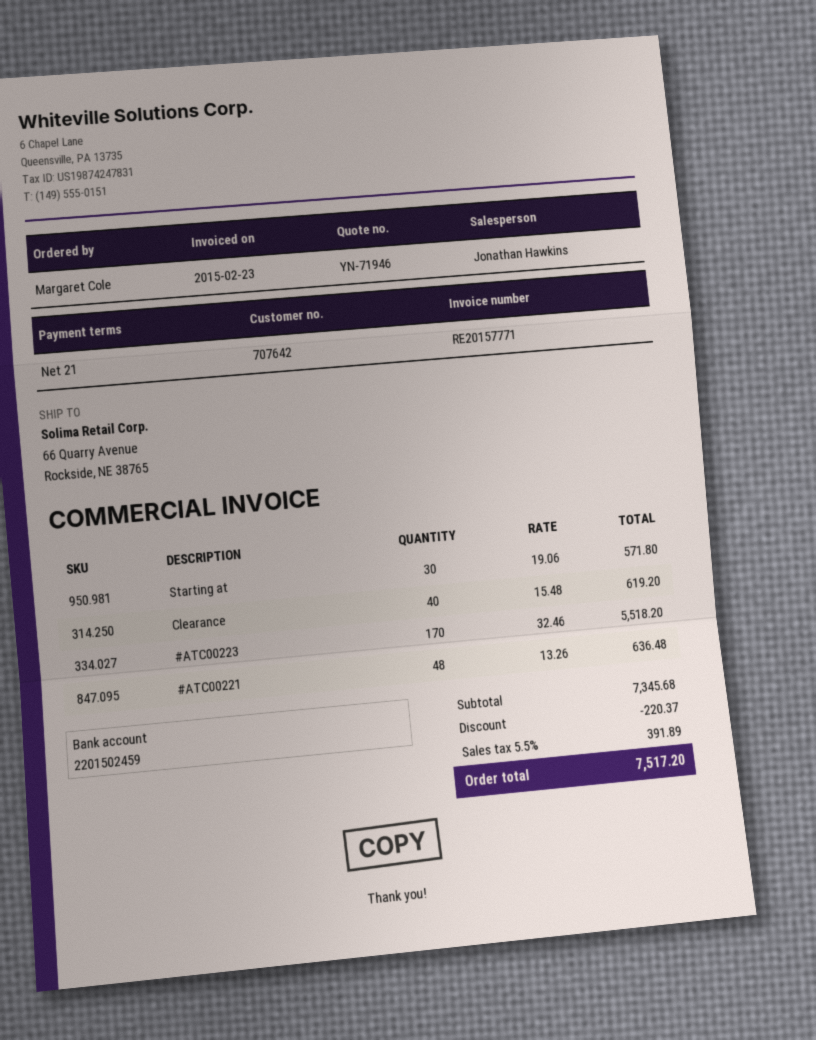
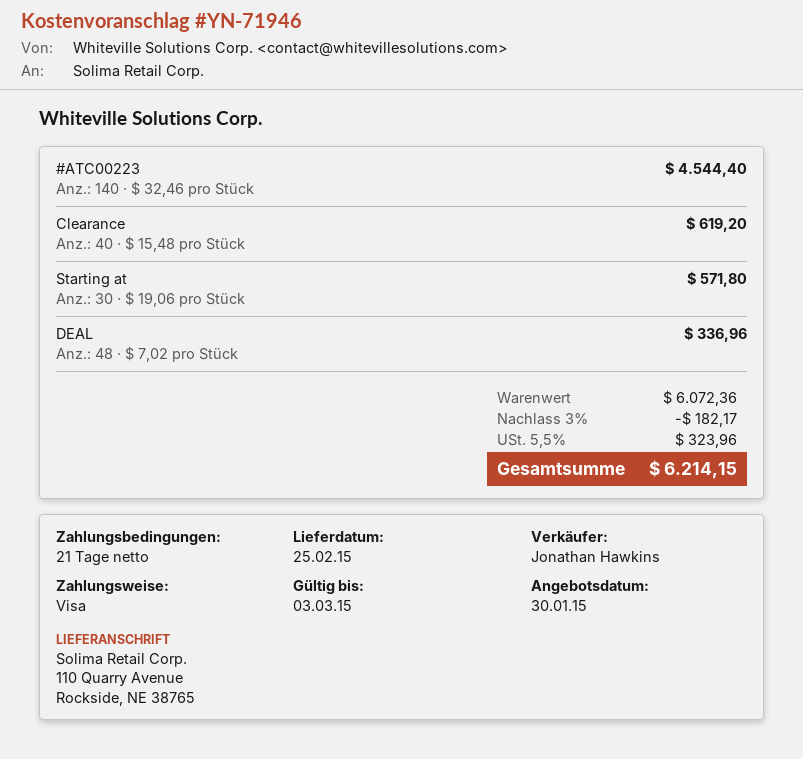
ship to: 66 Quarry Avenue, Rockside, NE 38765 -> 110 Quarry Avenue, Rockside, NE 38765
#ATC00223: 170 x 32.46 = 5518.20 -> 140 x 32.46 = 4544.40
#ATC00221: 48 x 13.26 = 636.48 -> none
DEAL: none -> 48 x 7.02 = 336.96
subtotal: 7345.68 -> 6072.36
discount: 220.37 -> 182.17
tax: 5.5% = 391.89 -> 5.5% = 323.96
total: 7517.20 -> 6214.15

